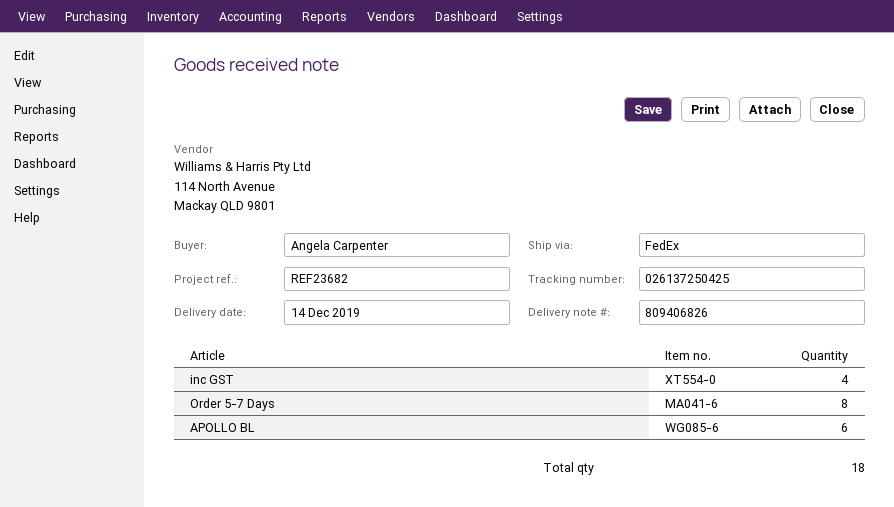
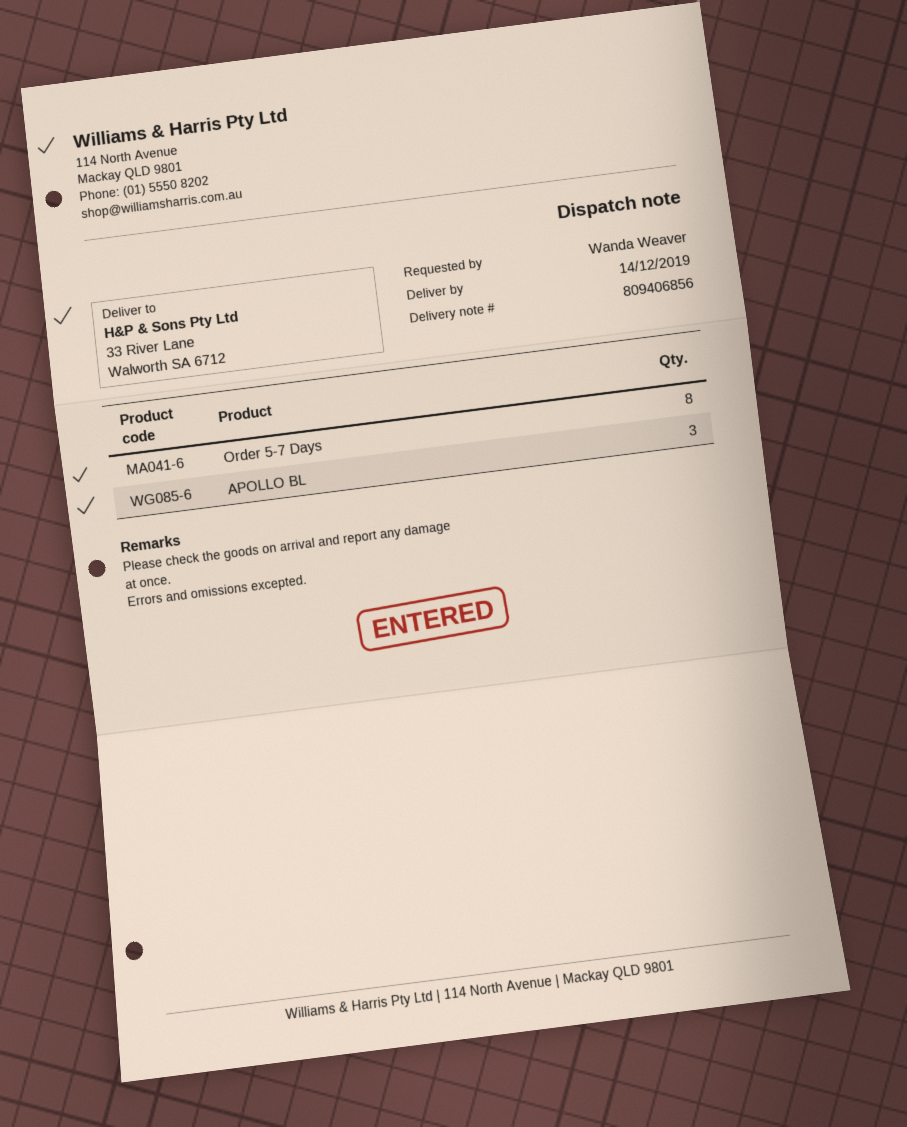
delivery note number: 809406826 -> 809406856
ordered by: Angela Carpenter -> Wanda Weaver
inc GST: 4 -> none
APOLLO BL: 6 -> 3

